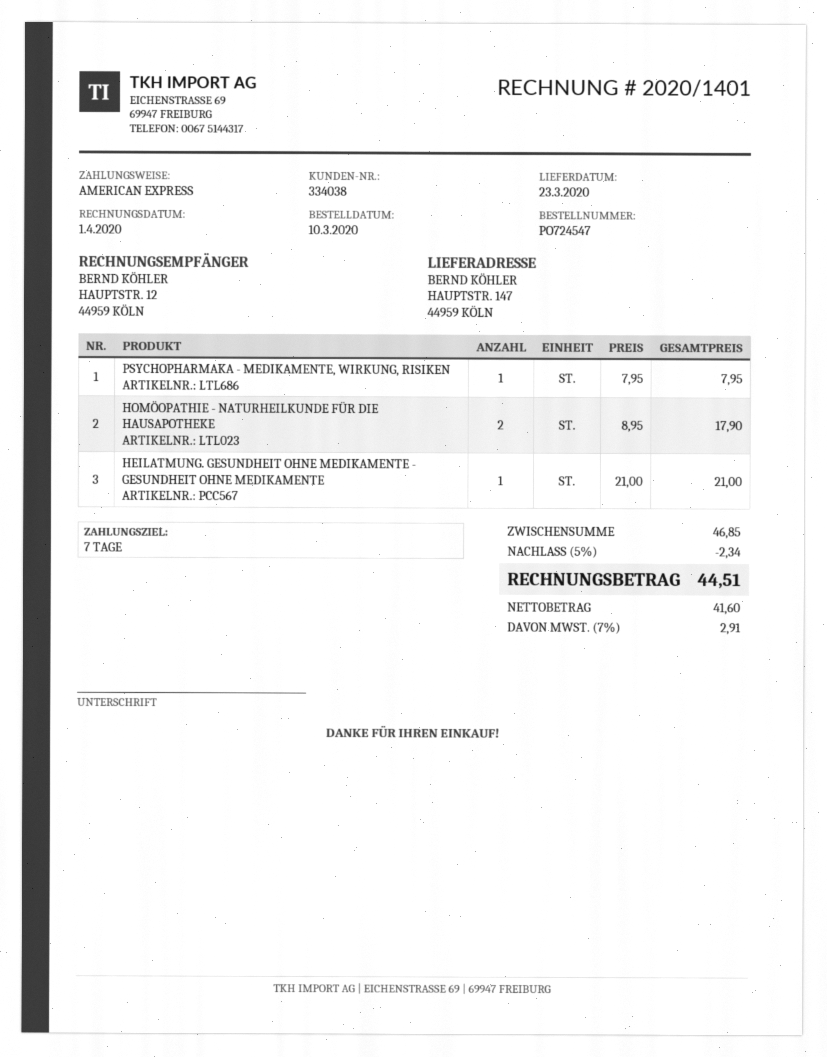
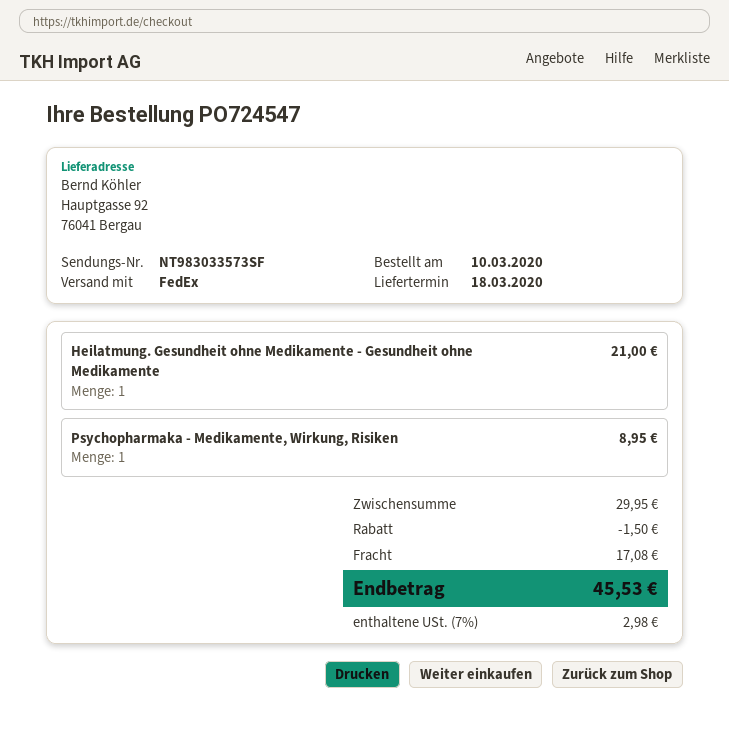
delivery date: 2020-03-23 -> 2020-03-18
ship to: HAUPTSTR. 147, 44959 KÖLN -> Hauptgasse 92, 76041 Bergau
PSYCHOPHARMAKA - MEDIKAMENTE, WIRKUNG, RISIKEN: 1 for 7.95 -> 1 for 8.95
HOMÖOPATHIE - NATURHEILKUNDE FÜR DIE HAUSAPOTHEKE: 2 for 17.90 -> none
subtotal: 46.85 -> 29.95
discount: 2.34 -> 1.50
shipping: none -> 17.08
tax: 7% = 2.91 -> 7% = 2.98
total: 44.51 -> 45.53

